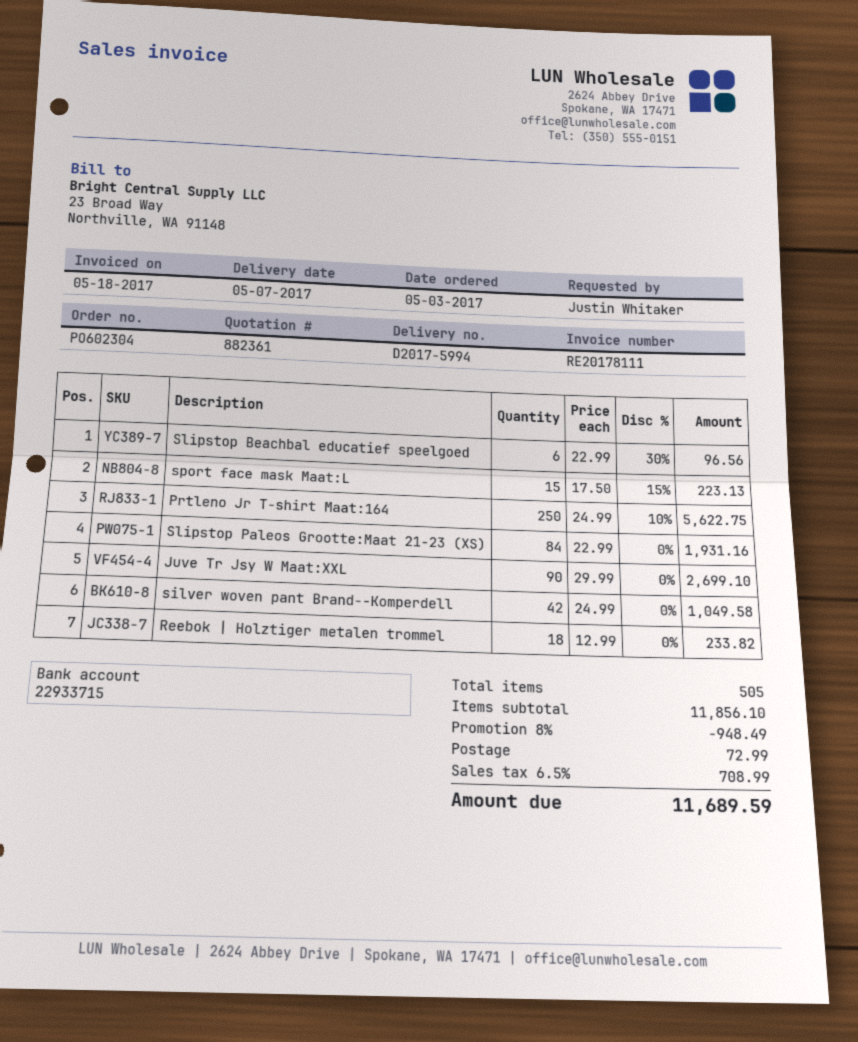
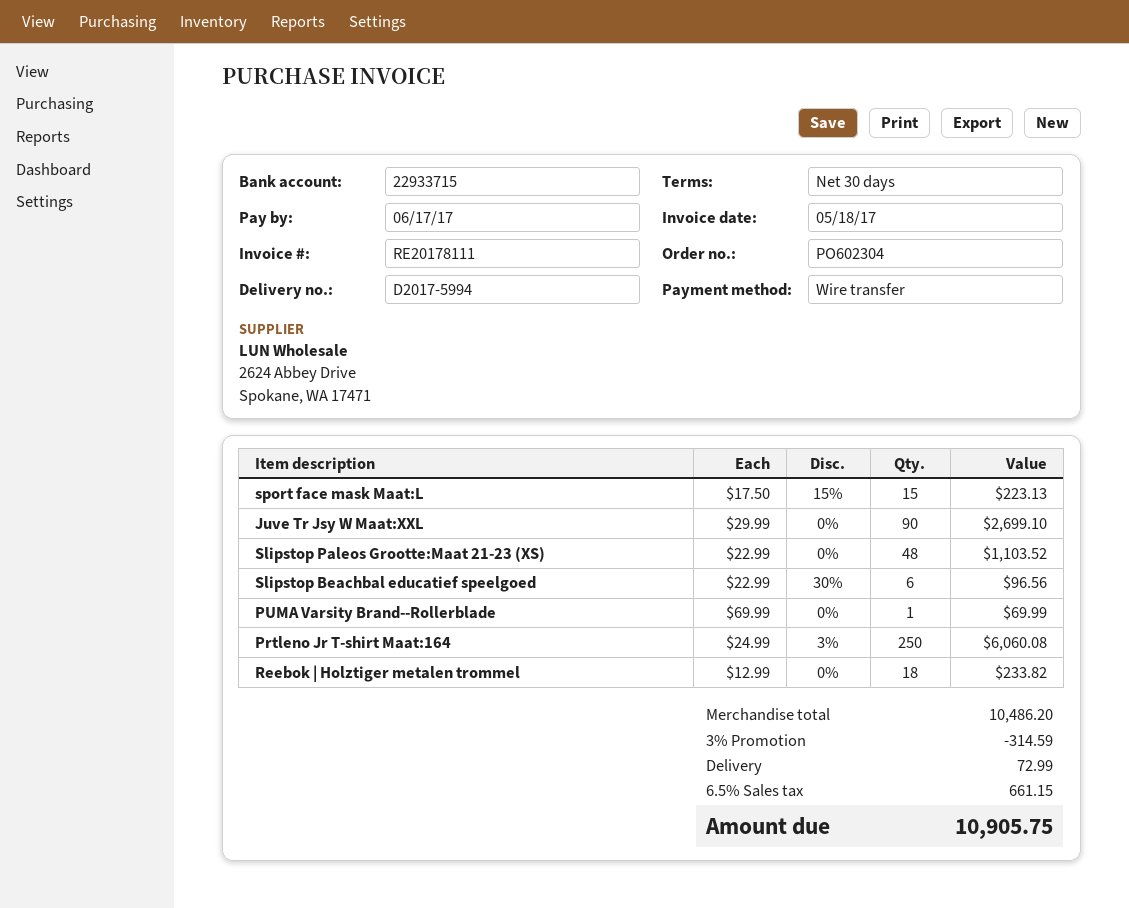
Prtleno Jr T-shirt Maat:164: 250 x 24.99 - 10% = 5622.75 -> 250 x 24.99 - 3% = 6060.08
Slipstop Paleos Grootte:Maat 21-23 (XS): 84 x 22.99 = 1931.16 -> 48 x 22.99 = 1103.52
silver woven pant Brand--Komperdell: 42 x 24.99 = 1049.58 -> none
PUMA Varsity Brand--Rollerblade: none -> 1 x 69.99 = 69.99
subtotal: 11856.10 -> 10486.20
discount: 8% = 948.49 -> 3% = 314.59
tax: 6.5% = 708.99 -> 6.5% = 661.15
total: 11689.59 -> 10905.75

